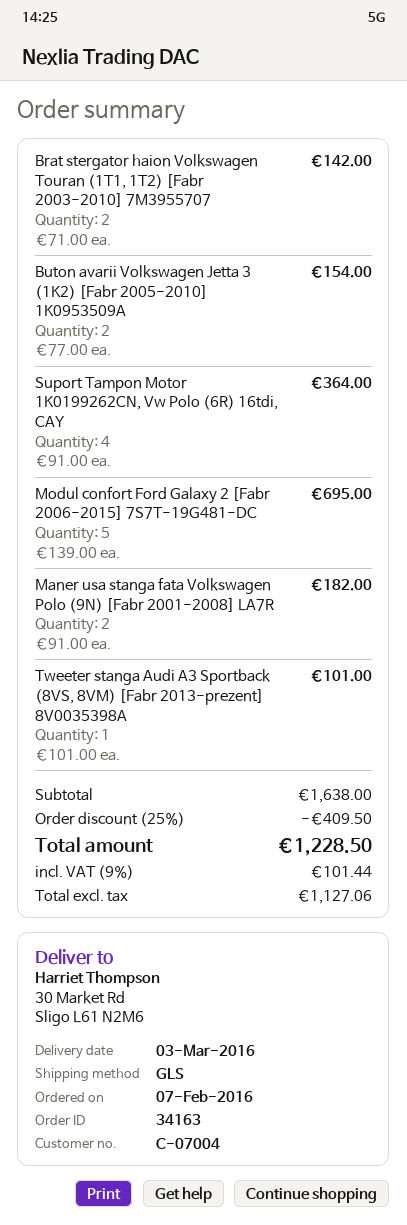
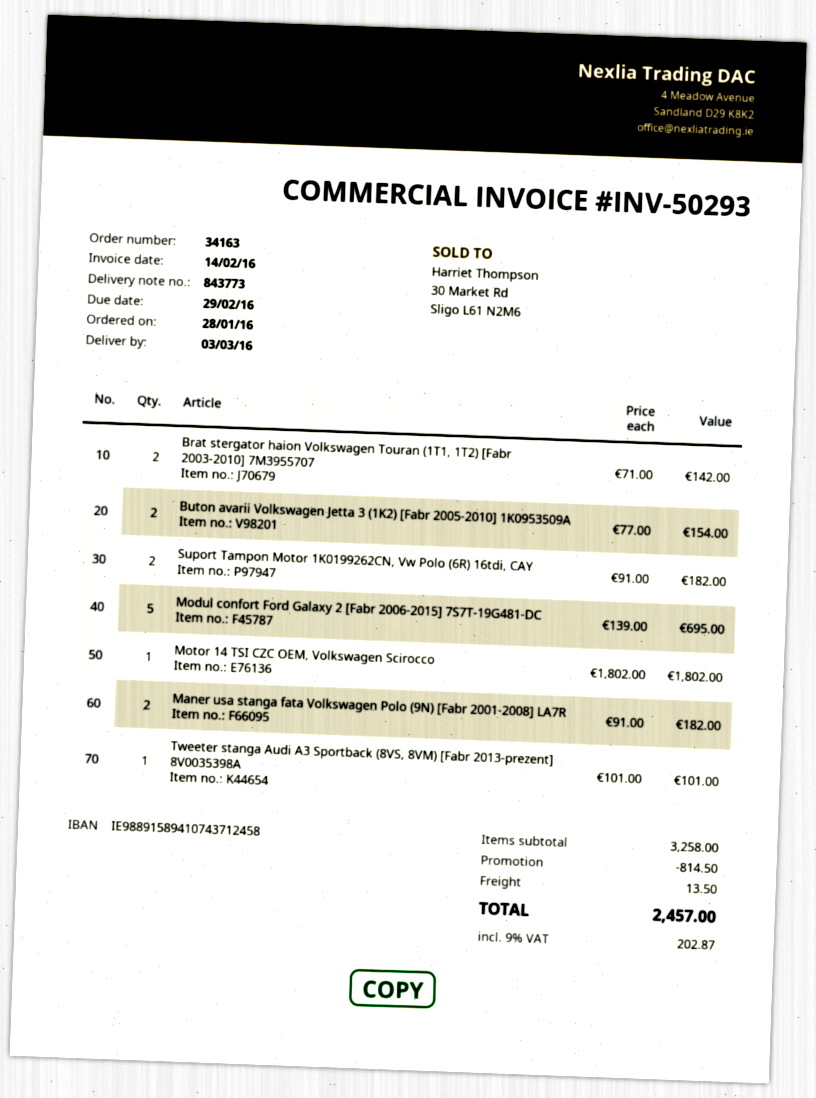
order date: 2016-02-07 -> 2016-01-28
Suport Tampon Motor 1K0199262CN, Vw Polo (6R) 16tdi, CAY: 4 x 91.00 = 364.00 -> 2 x 91.00 = 182.00
Motor 14 TSI CZC OEM, Volkswagen Scirocco: none -> 1 x 1802.00 = 1802.00
subtotal: 1638.00 -> 3258.00
discount: 409.50 -> 814.50
shipping: none -> 13.50
tax: 9% = 101.44 -> 9% = 202.87
total: 1228.50 -> 2457.00

